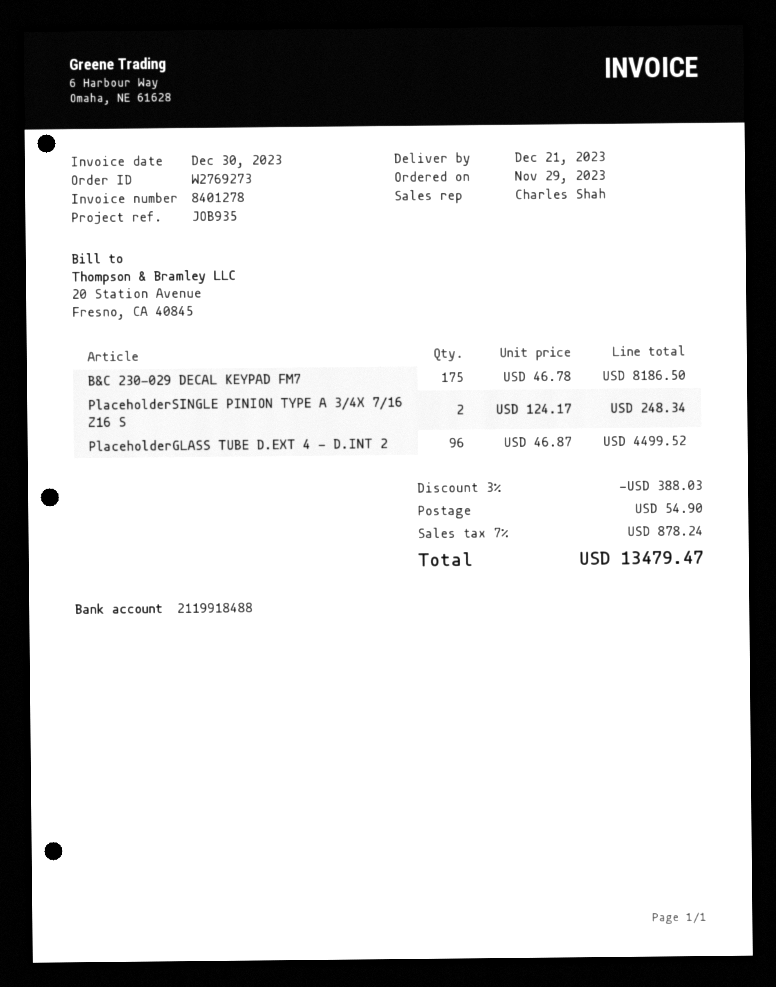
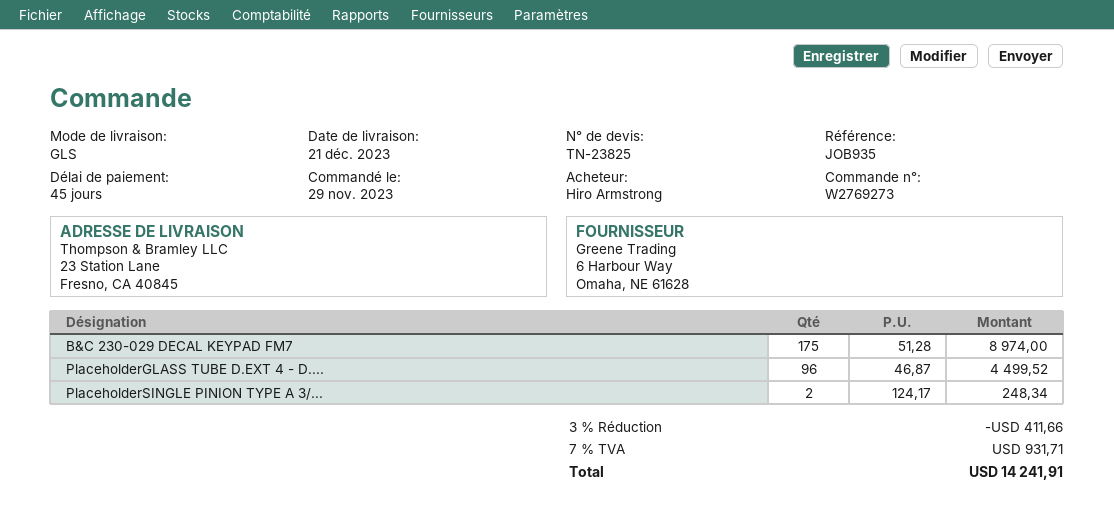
B&C 230-029 DECAL KEYPAD FM7: 175 x 46.78 = 8186.50 -> 175 x 51.28 = 8974.00
discount: 3% = 388.03 -> 3% = 411.66
shipping: 54.90 -> none
tax: 7% = 878.24 -> 7% = 931.71
total: 13479.47 -> 14241.91

